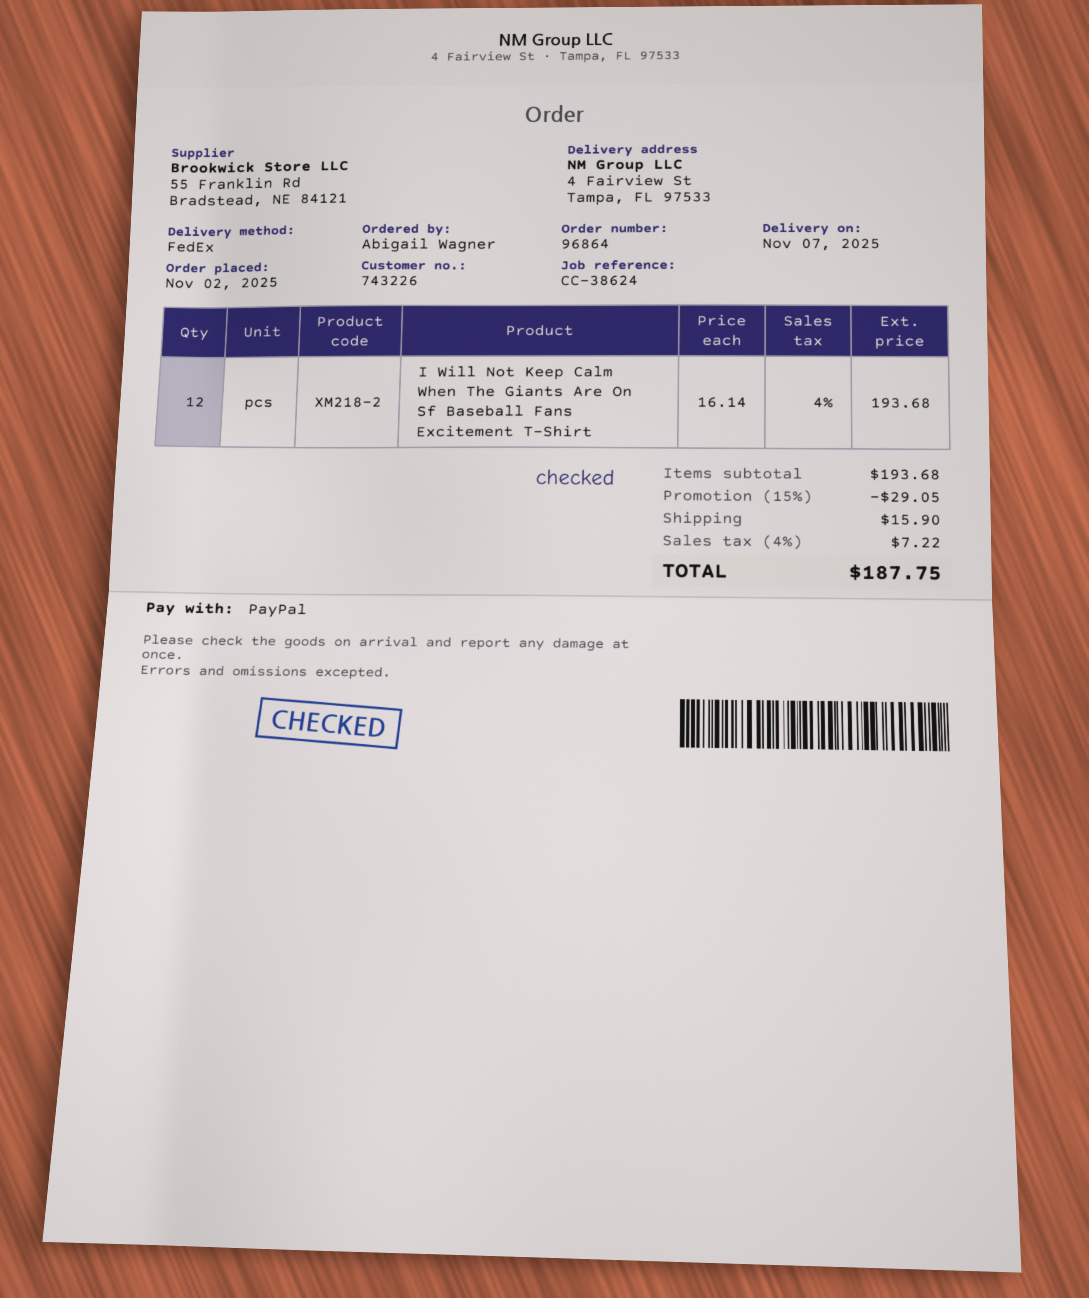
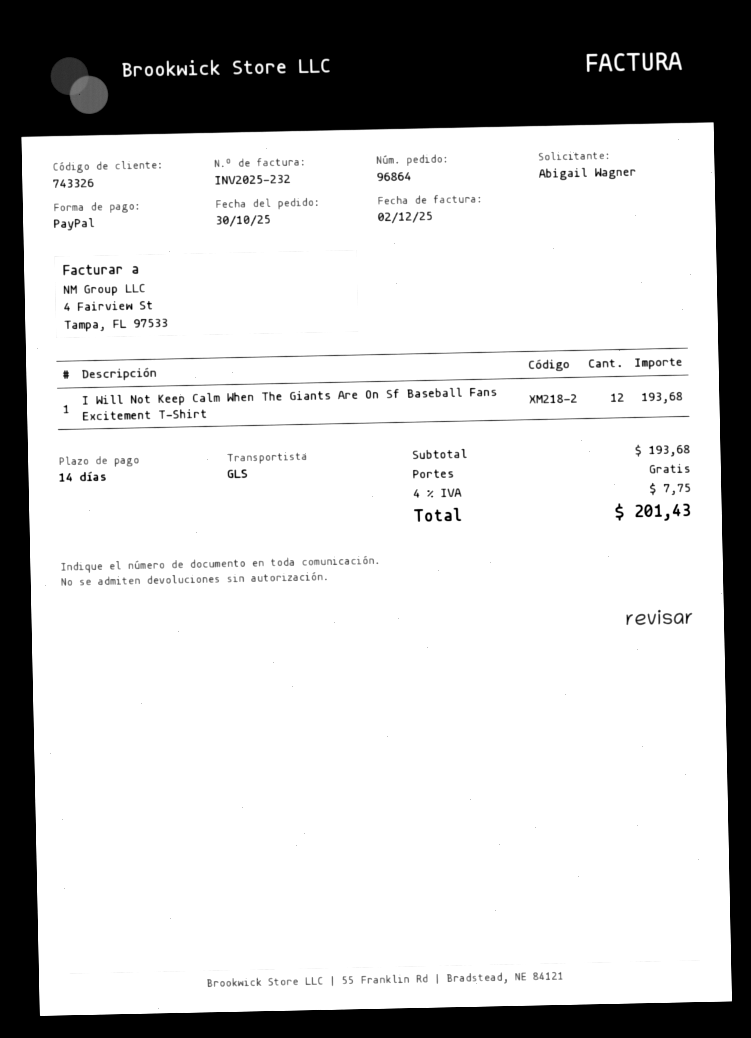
order date: 2025-11-02 -> 2025-10-30
customer number: 743226 -> 743326
shipping method: FedEx -> GLS
discount: 15% = 29.05 -> none
shipping: 15.90 -> 0.00
tax: 4% = 7.22 -> 4% = 7.75
total: 187.75 -> 201.43

